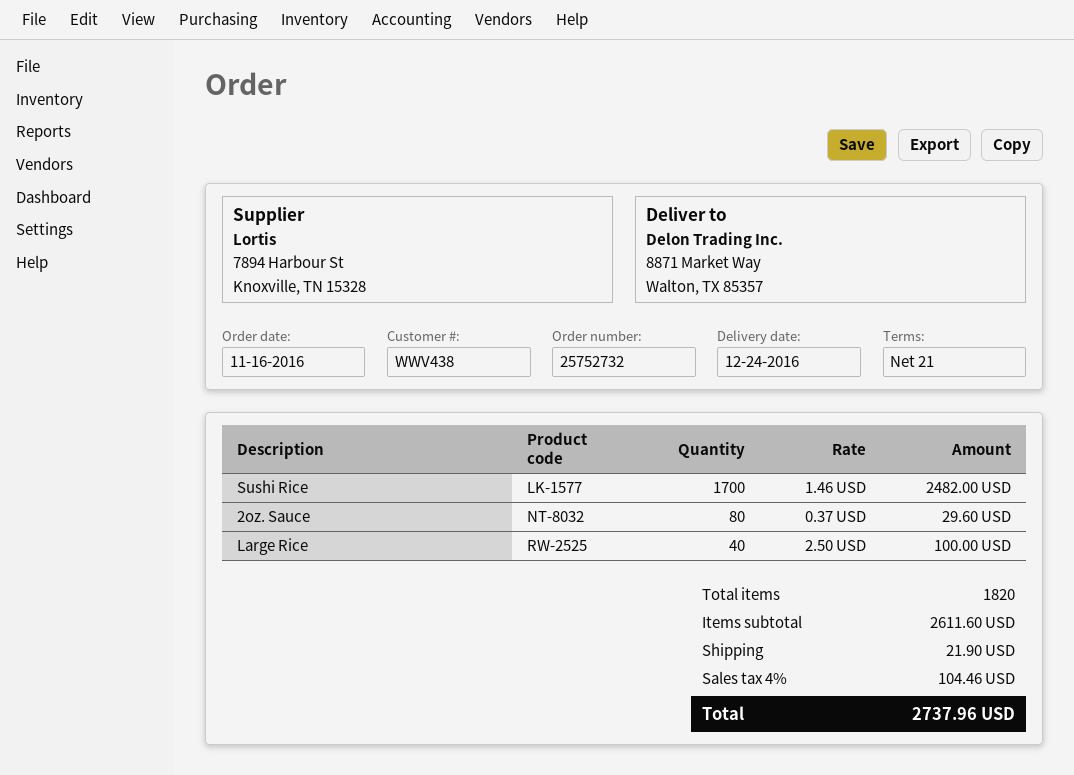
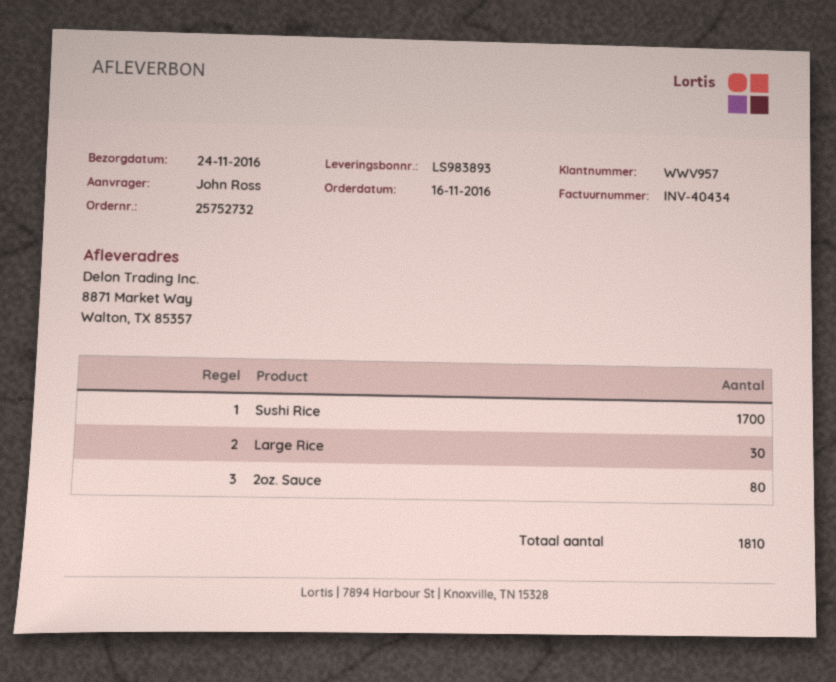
delivery date: 2016-12-24 -> 2016-11-24
customer number: WWV438 -> WWV957
Large Rice: 40 -> 30
total quantity: 1820 -> 1810

